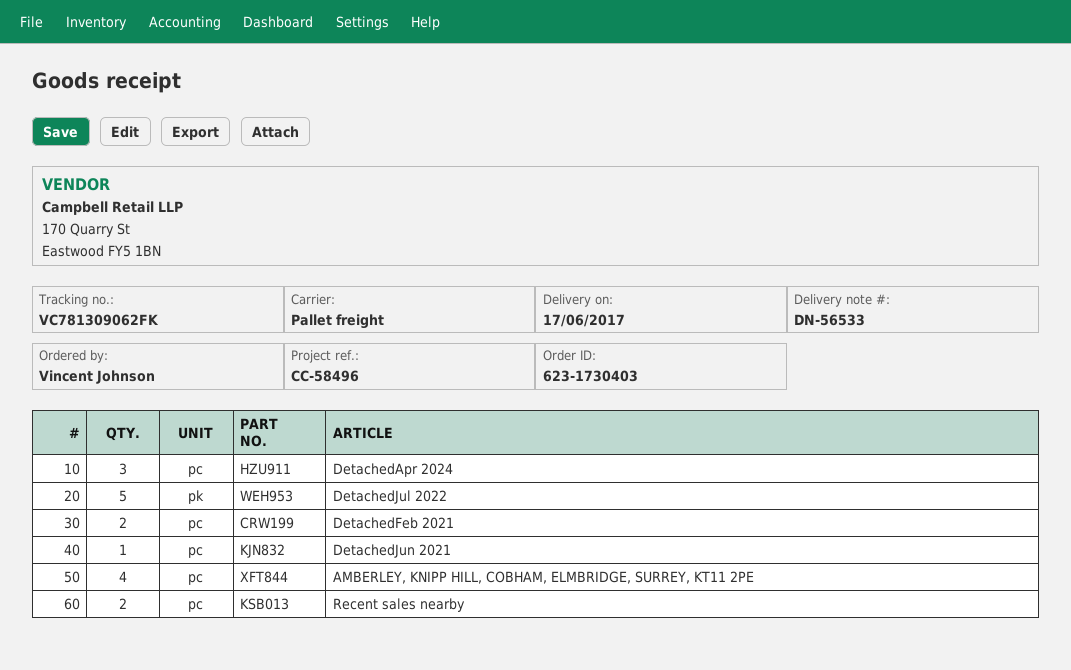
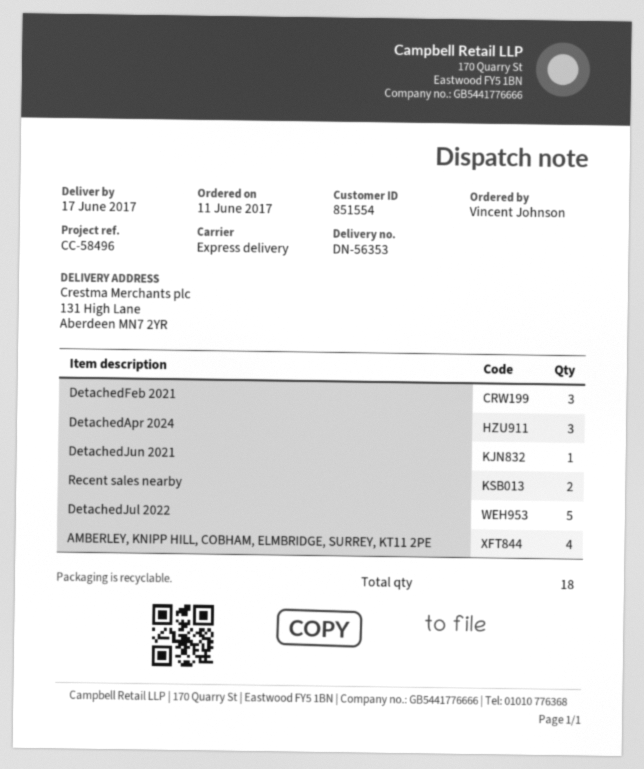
delivery note number: DN-56533 -> DN-56353
shipping method: pallet freight -> express
DetachedFeb 2021: 2 -> 3

